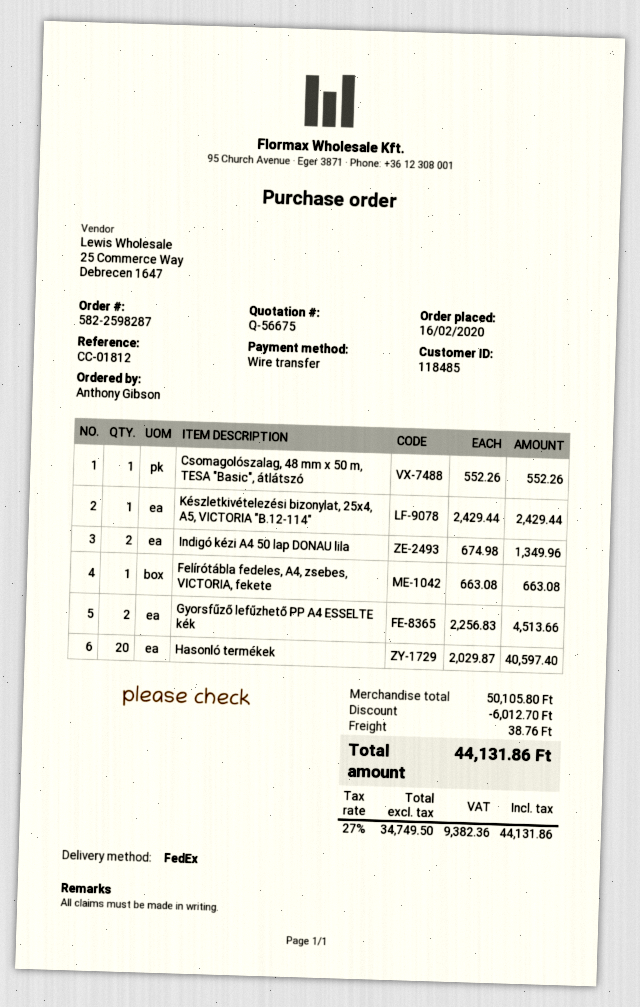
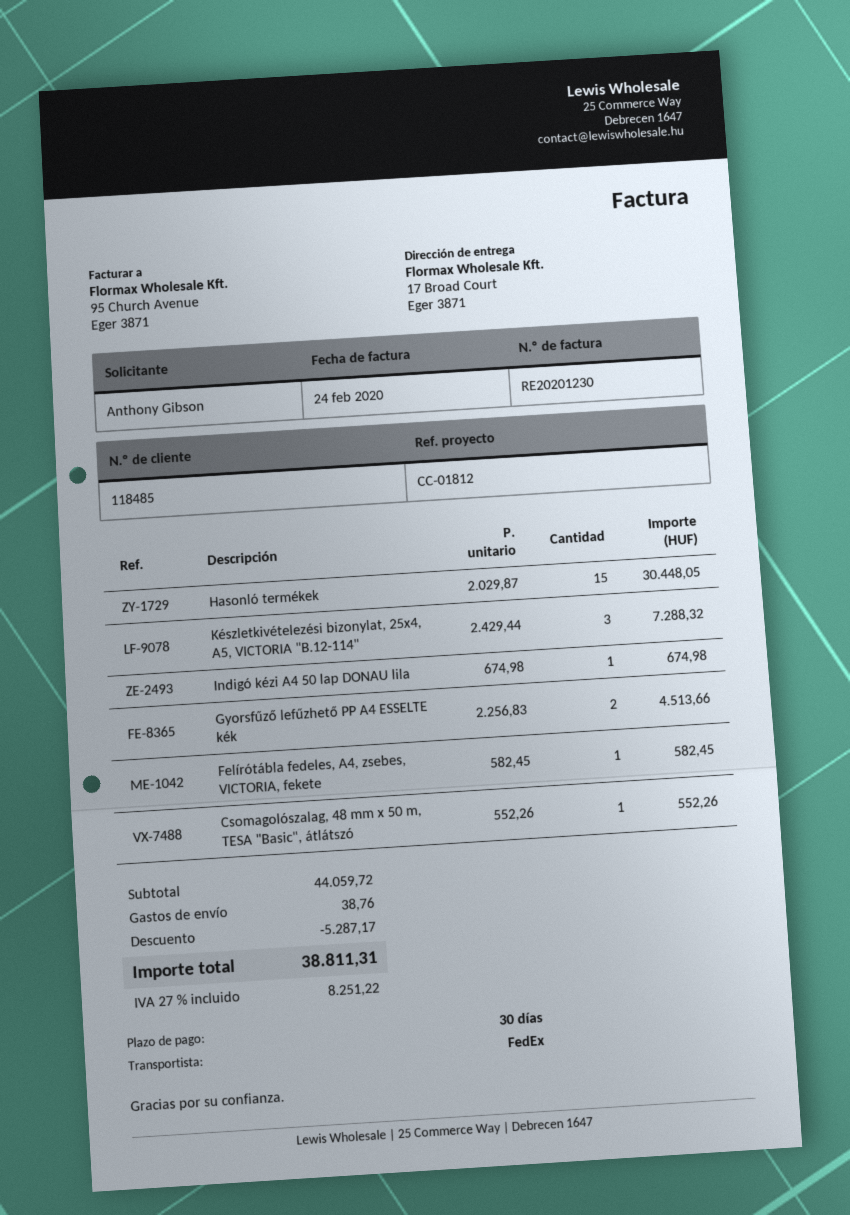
Készletkivételezési bizonylat, 25x4, A5, VICTORIA "B.12-114": 1 x 2429.44 = 2429.44 -> 3 x 2429.44 = 7288.32
Indigó kézi A4 50 lap DONAU lila: 2 x 674.98 = 1349.96 -> 1 x 674.98 = 674.98
Felírótábla fedeles, A4, zsebes, VICTORIA, fekete: 1 x 663.08 = 663.08 -> 1 x 582.45 = 582.45
Hasonló termékek: 20 x 2029.87 = 40597.40 -> 15 x 2029.87 = 30448.05
subtotal: 50105.80 -> 44059.72
discount: 6012.70 -> 5287.17
tax: 27% = 9382.36 -> 27% = 8251.22
total: 44131.86 -> 38811.31

